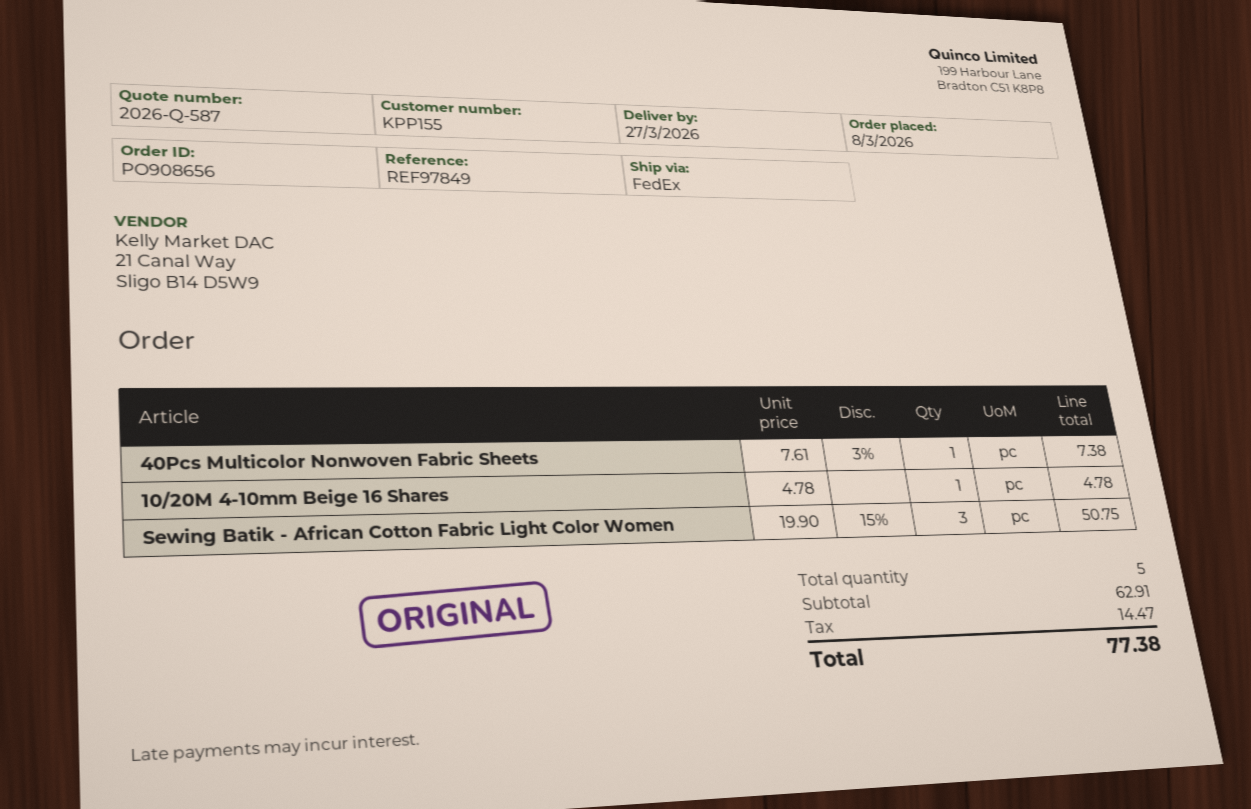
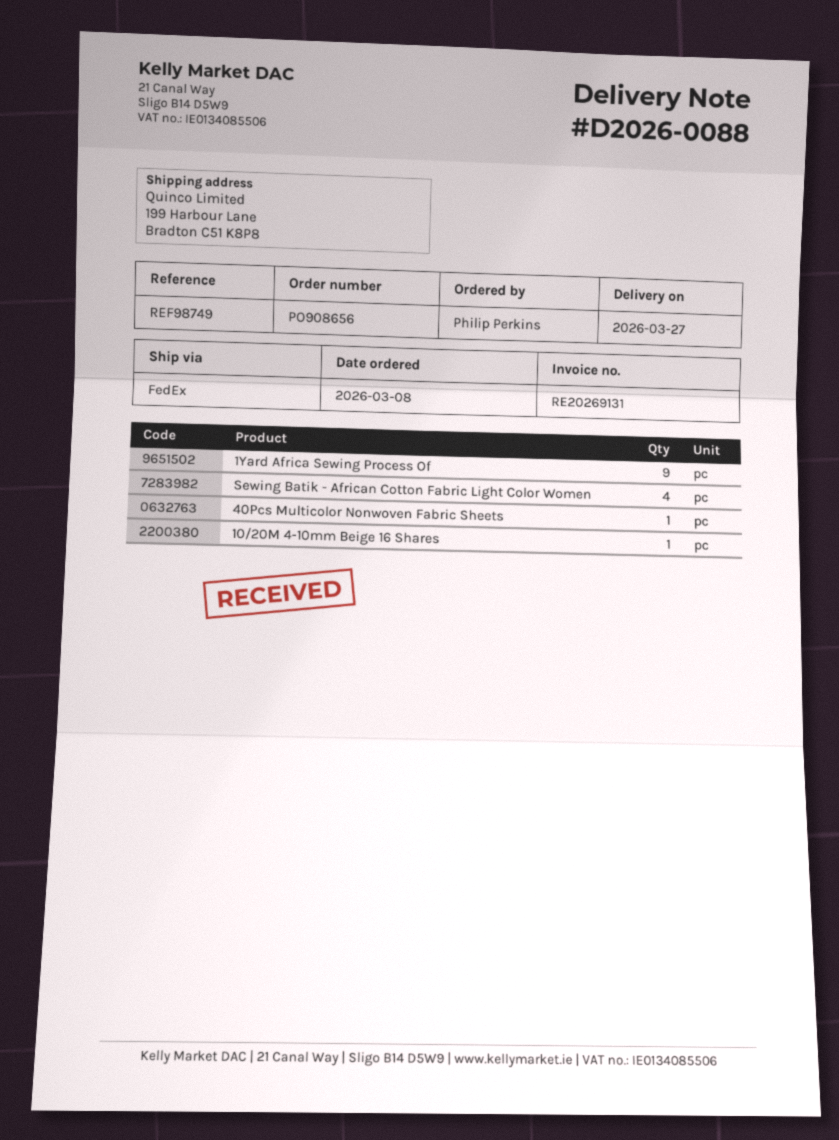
reference: REF97849 -> REF98749
Sewing Batik - African Cotton Fabric Light Color Women: 3 -> 4
1Yard Africa Sewing Process Of: none -> 9

